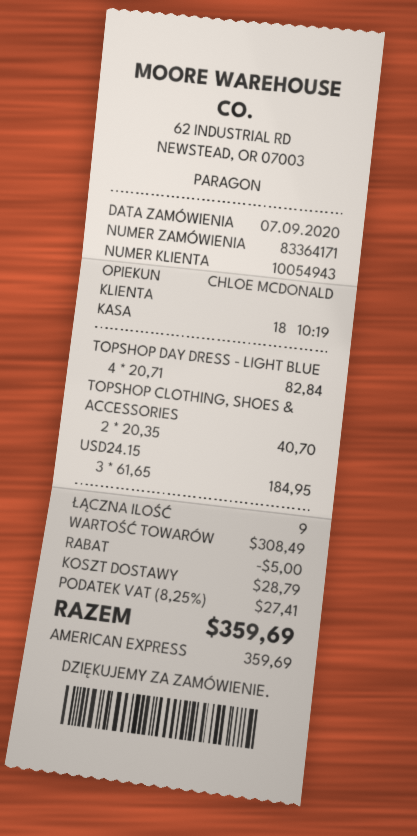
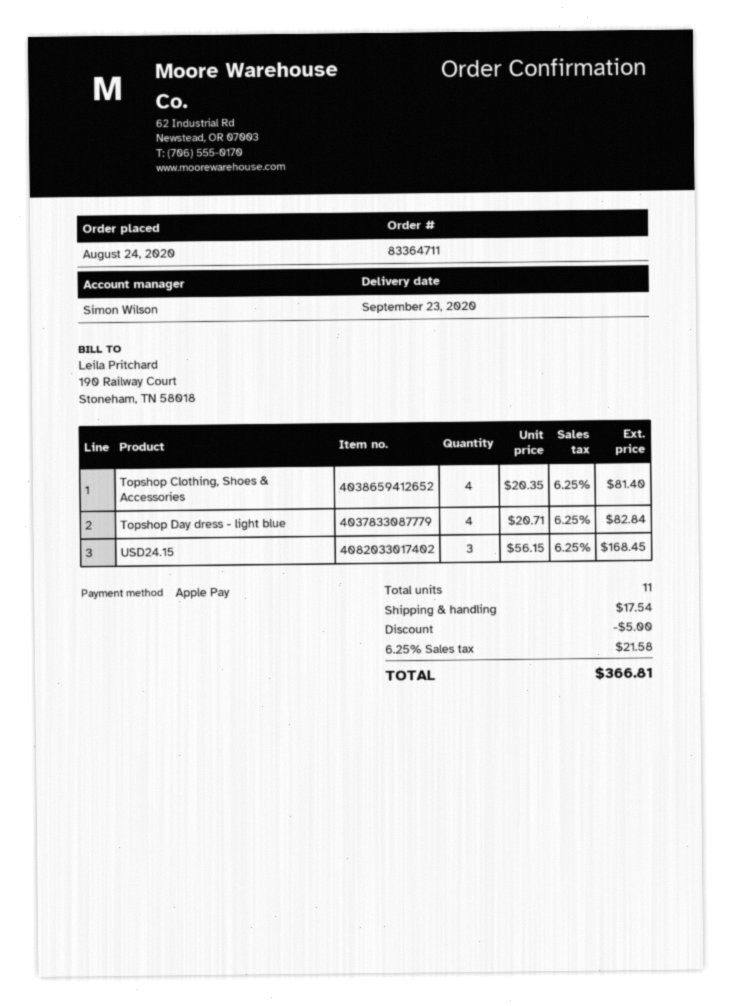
order number: 83364171 -> 83364711
order date: 2020-09-07 -> 2020-08-24
sales rep: CHLOE MCDONALD -> Simon Wilson
payment method: American Express -> Apple Pay
TOPSHOP CLOTHING, SHOES & ACCESSORIES: 2 x 20.35 = 40.70 -> 4 x 20.35 = 81.40
USD24.15: 3 x 61.65 = 184.95 -> 3 x 56.15 = 168.45
total quantity: 9 -> 11
shipping: 28.79 -> 17.54
tax: 8.25% = 27.41 -> 6.25% = 21.58
total: 359.69 -> 366.81

